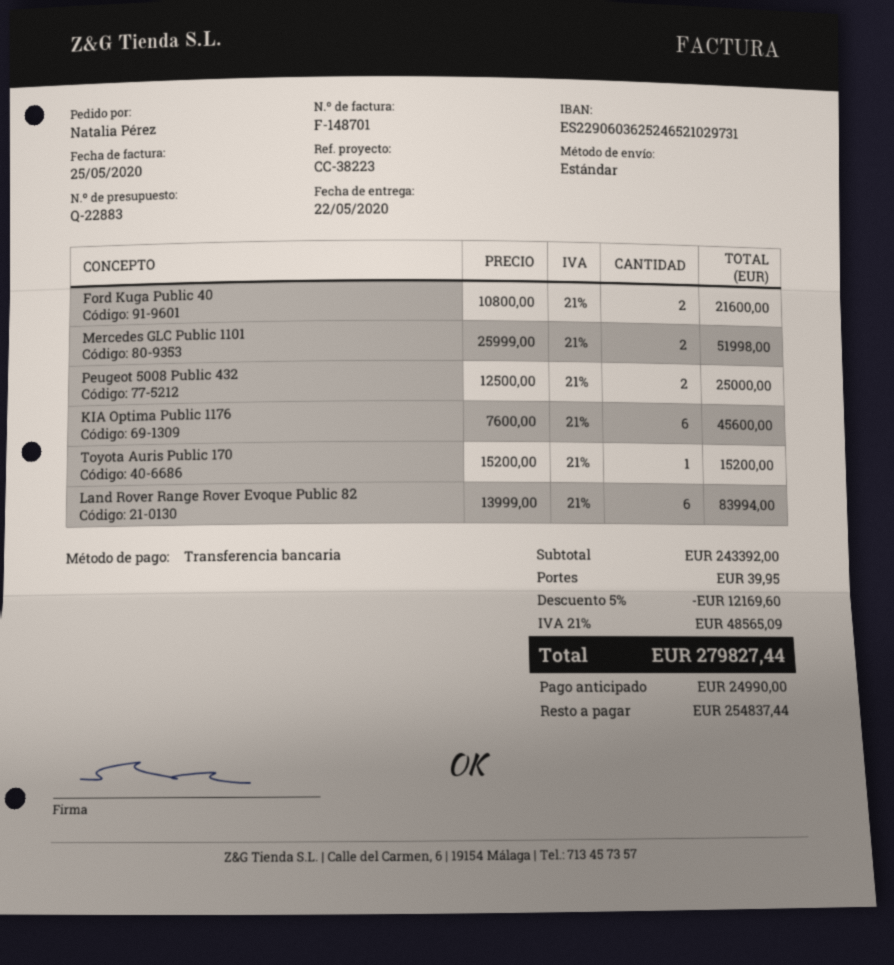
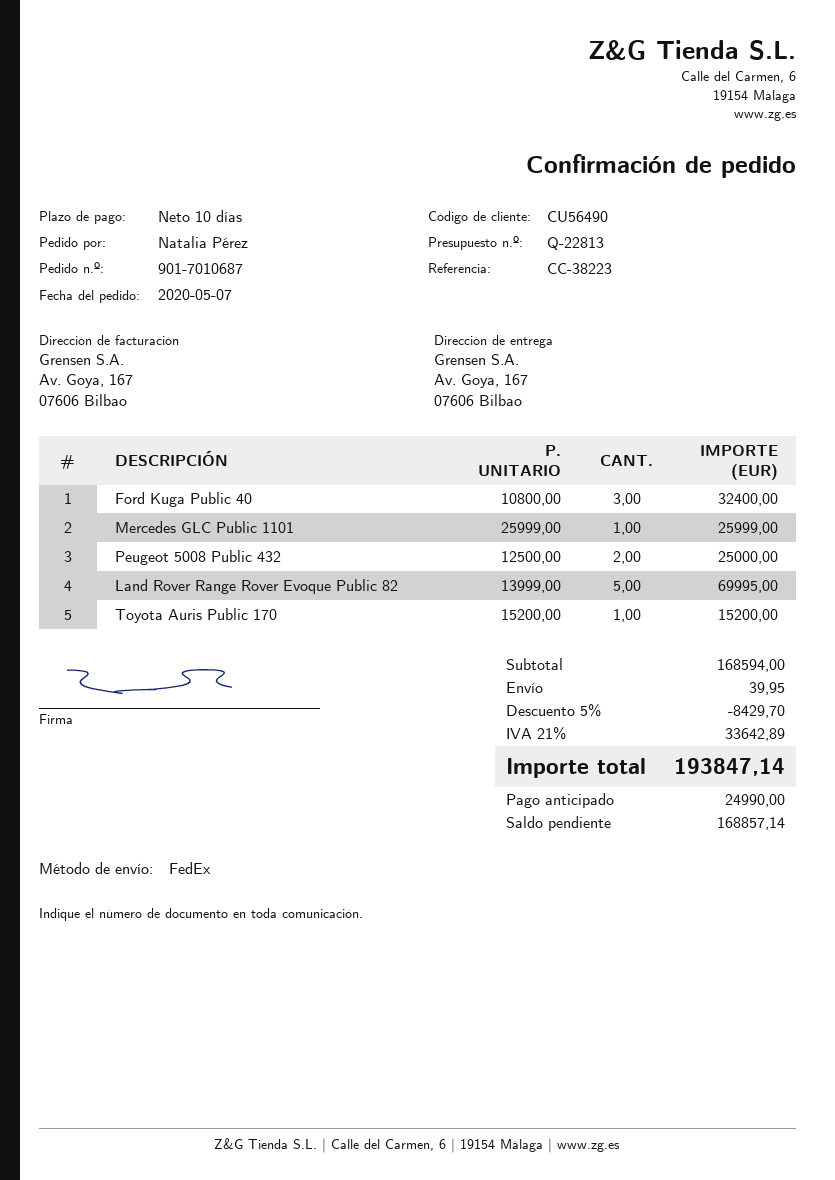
quote number: Q-22883 -> Q-22813
shipping method: standard -> FedEx
Ford Kuga Public 40: 2 x 10800.00 = 21600.00 -> 3 x 10800.00 = 32400.00
Mercedes GLC Public 1101: 2 x 25999.00 = 51998.00 -> 1 x 25999.00 = 25999.00
KIA Optima Public 1176: 6 x 7600.00 = 45600.00 -> none
Land Rover Range Rover Evoque Public 82: 6 x 13999.00 = 83994.00 -> 5 x 13999.00 = 69995.00
subtotal: 243392.00 -> 168594.00
discount: 5% = 12169.60 -> 5% = 8429.70
tax: 21% = 48565.09 -> 21% = 33642.89
total: 279827.44 -> 193847.14
balance: 254837.44 -> 168857.14

